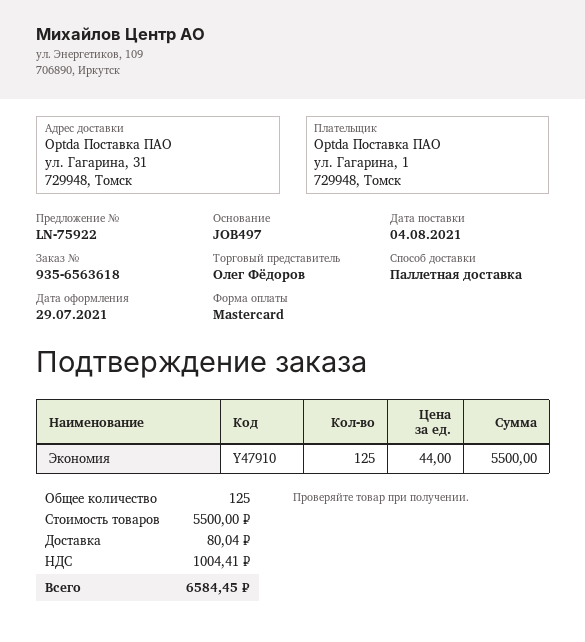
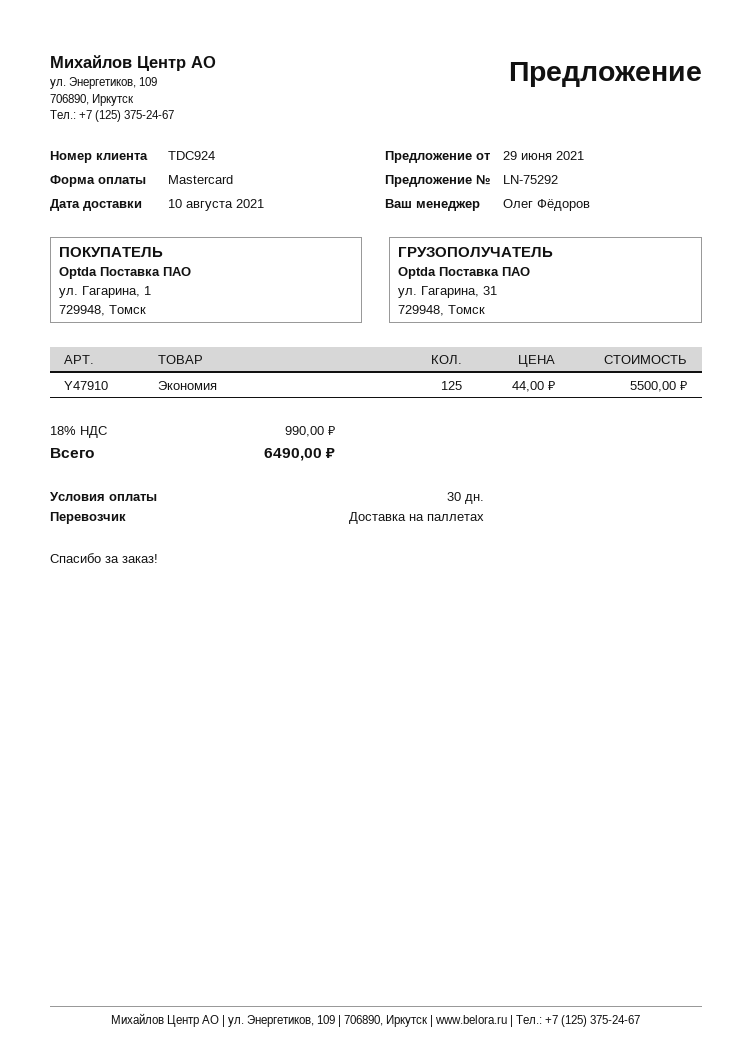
quote number: LN-75922 -> LN-75292
delivery date: 2021-08-04 -> 2021-08-10
shipping: 80.04 -> none
tax: 1004.41 -> 990.00
total: 6584.45 -> 6490.00

